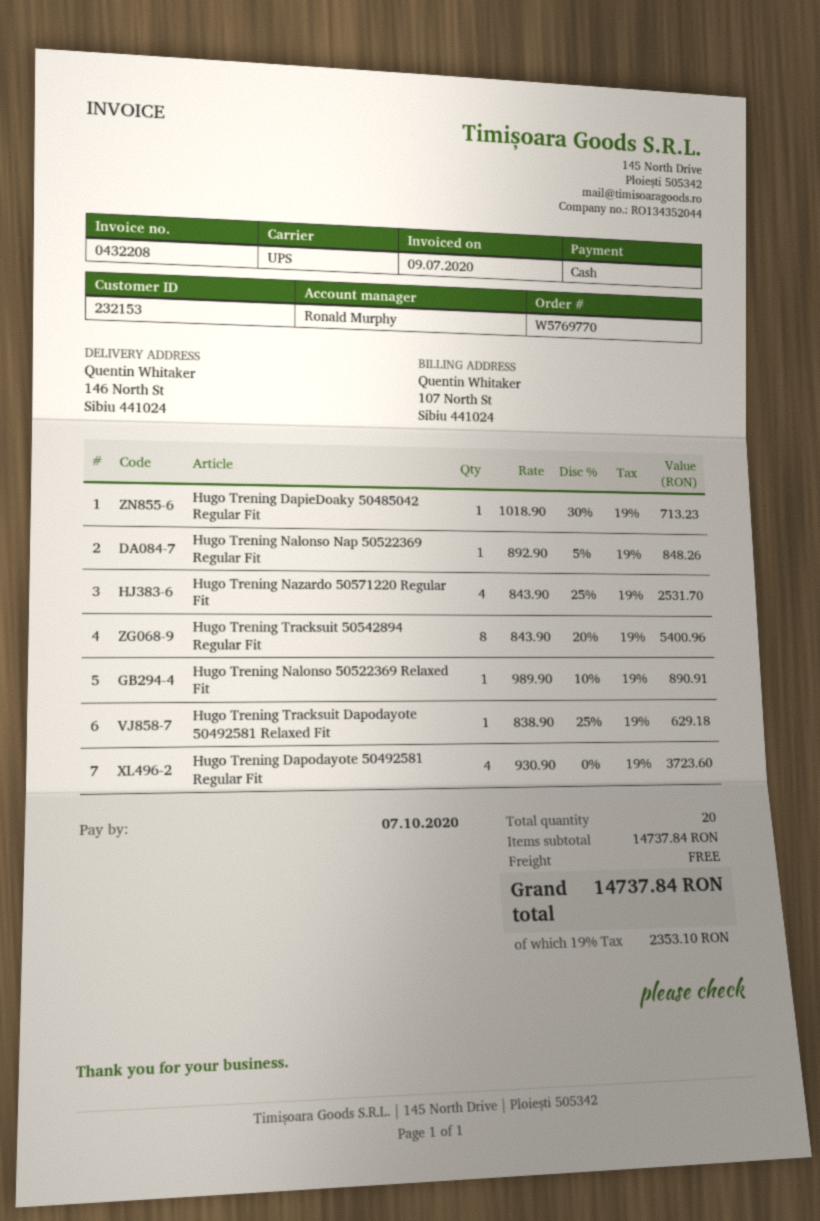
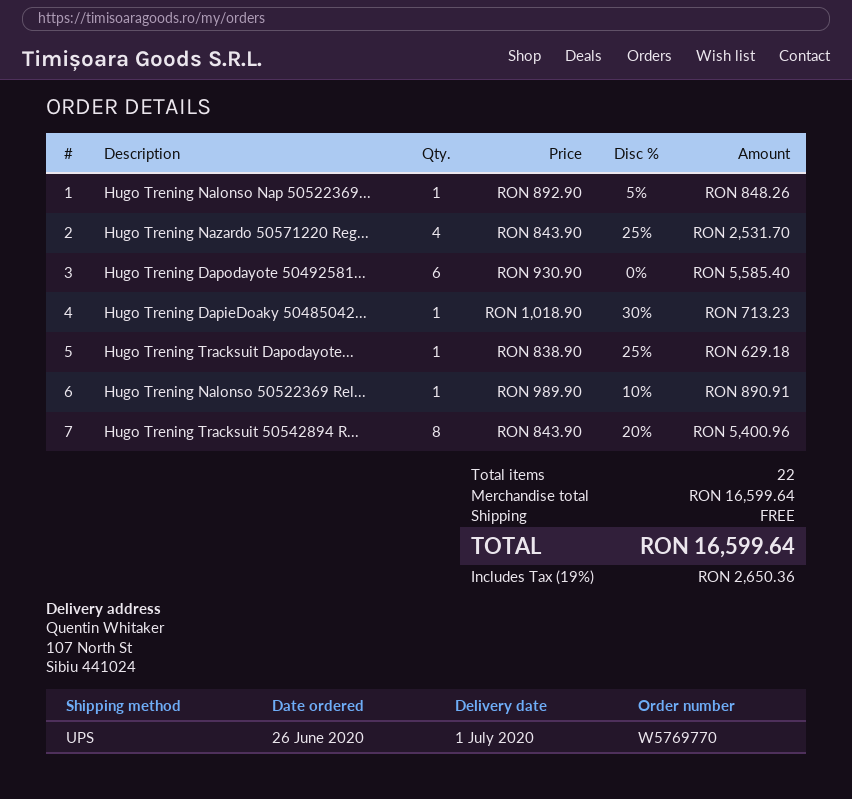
ship to: 146 North St, Sibiu 441024 -> 107 North St, Sibiu 441024
Hugo Trening Dapodayote 50492581 Regular Fit: 4 x 930.90 = 3723.60 -> 6 x 930.90 = 5585.40
total quantity: 20 -> 22
subtotal: 14737.84 -> 16599.64
tax: 19% = 2353.10 -> 19% = 2650.36
total: 14737.84 -> 16599.64

